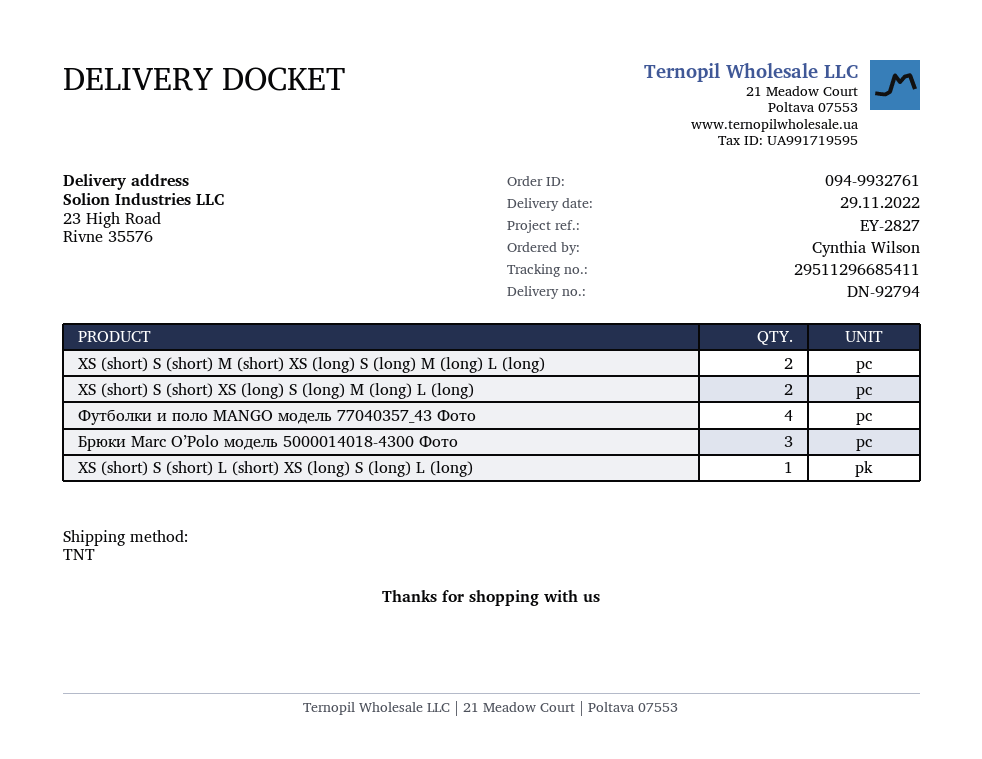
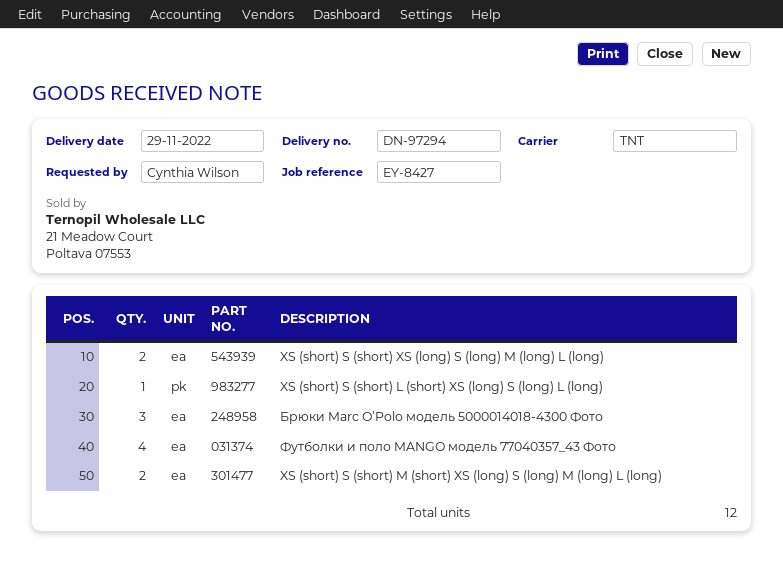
delivery note number: DN-92794 -> DN-97294
reference: EY-2827 -> EY-8427

